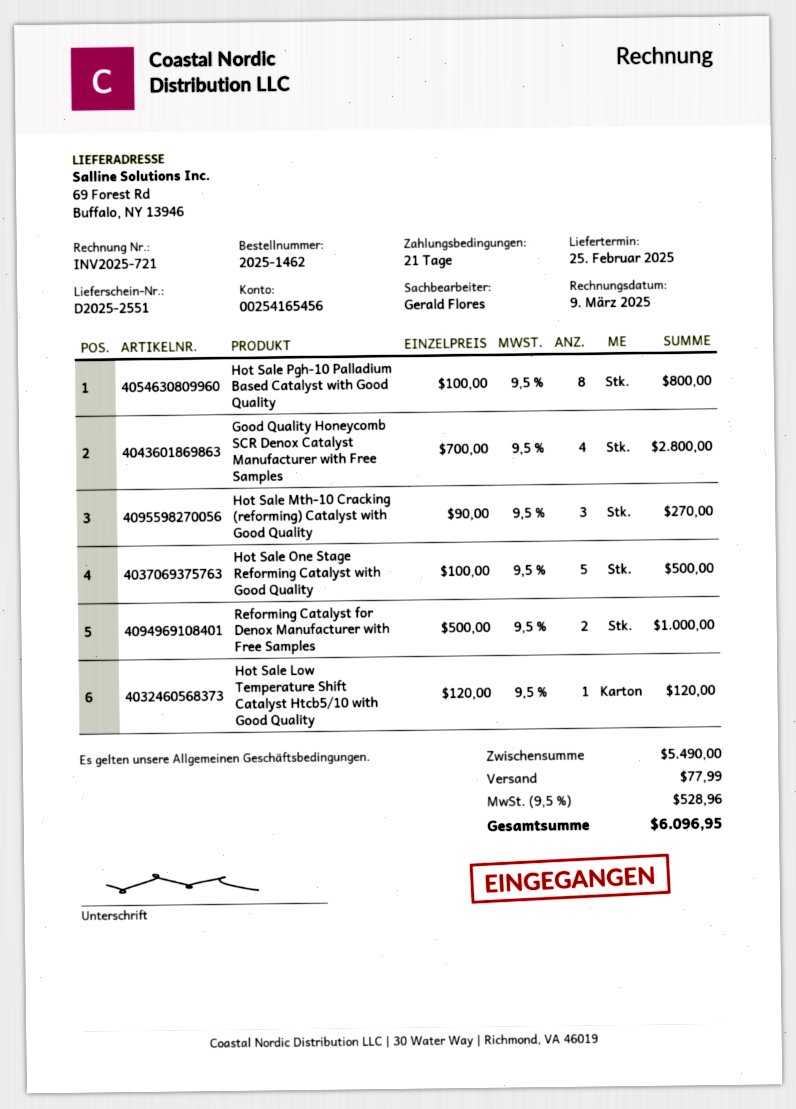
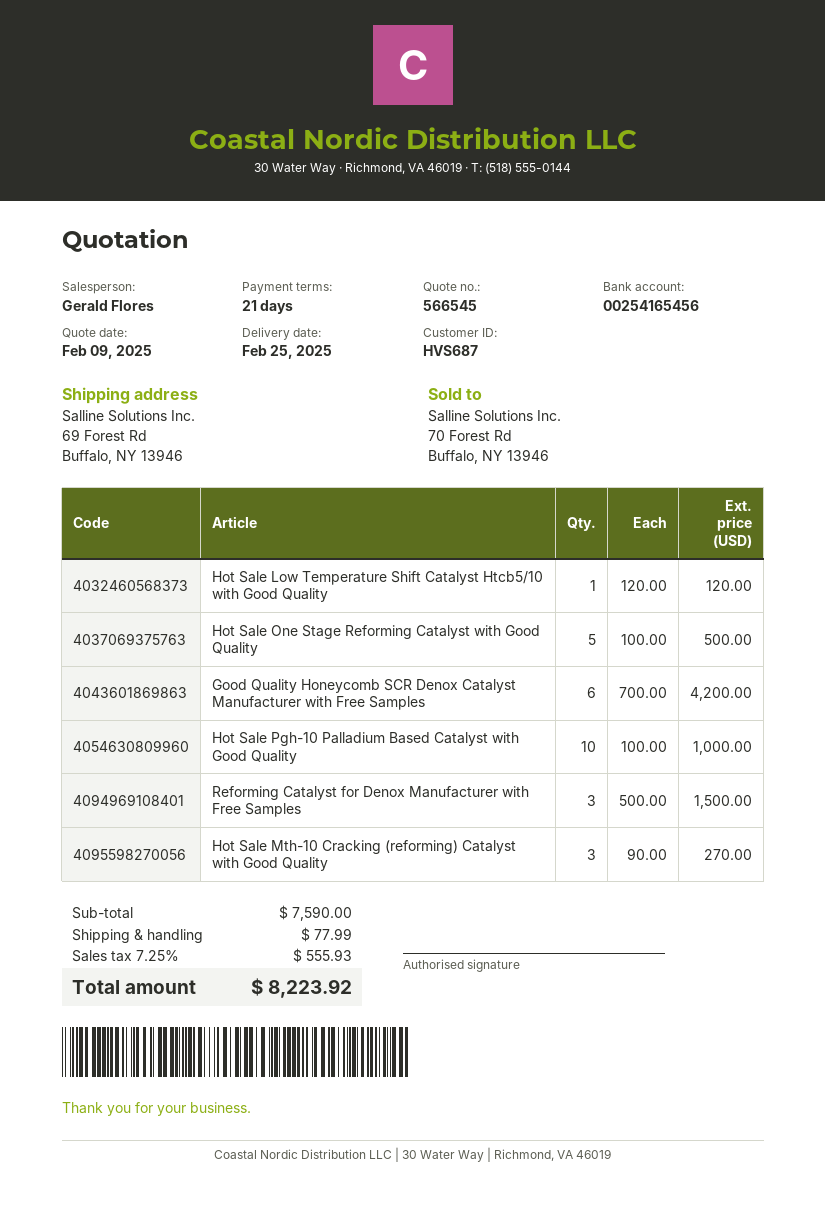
Hot Sale Pgh-10 Palladium Based Catalyst with Good Quality: 8 x 100.00 = 800.00 -> 10 x 100.00 = 1000.00
Good Quality Honeycomb SCR Denox Catalyst Manufacturer with Free Samples: 4 x 700.00 = 2800.00 -> 6 x 700.00 = 4200.00
Reforming Catalyst for Denox Manufacturer with Free Samples: 2 x 500.00 = 1000.00 -> 3 x 500.00 = 1500.00
subtotal: 5490.00 -> 7590.00
tax: 9.5% = 528.96 -> 7.25% = 555.93
total: 6096.95 -> 8223.92

